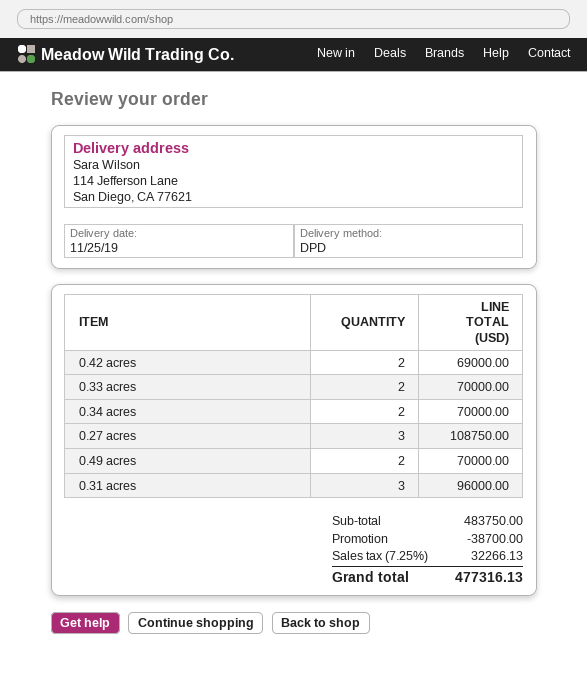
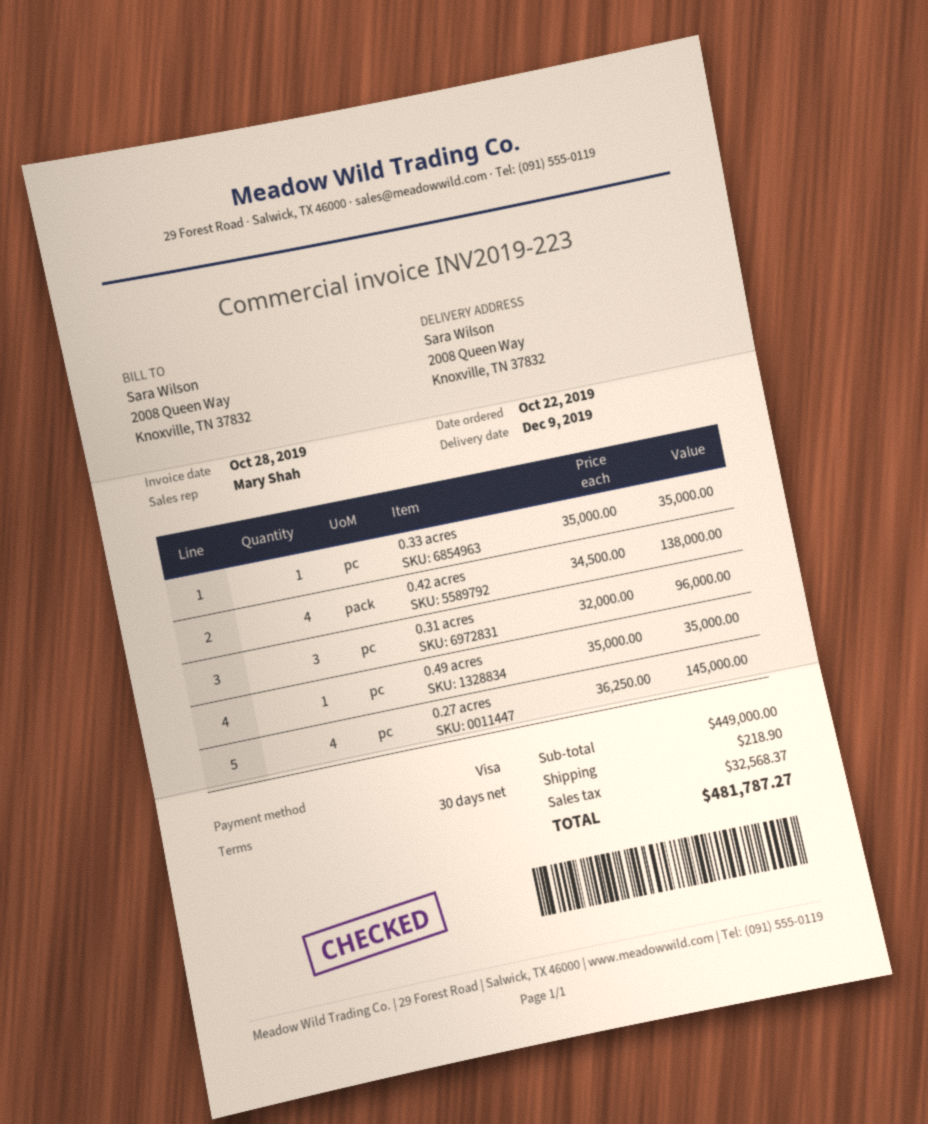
delivery date: 2019-11-25 -> 2019-12-09
ship to: 114 Jefferson Lane, San Diego, CA 77621 -> 2008 Queen Way, Knoxville, TN 37832
0.42 acres: 2 for 69000.00 -> 4 for 138000.00
0.33 acres: 2 for 70000.00 -> 1 for 35000.00
0.34 acres: 2 for 70000.00 -> none
0.27 acres: 3 for 108750.00 -> 4 for 145000.00
0.49 acres: 2 for 70000.00 -> 1 for 35000.00
subtotal: 483750.00 -> 449000.00
discount: 38700.00 -> none
shipping: none -> 218.90
tax: 32266.13 -> 32568.37
total: 477316.13 -> 481787.27

